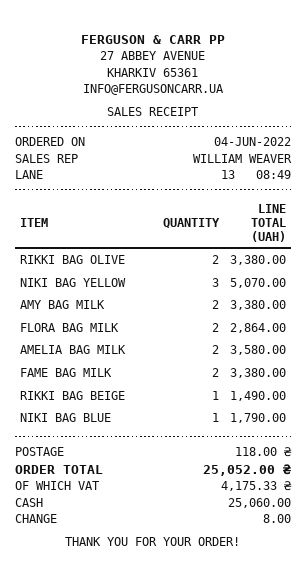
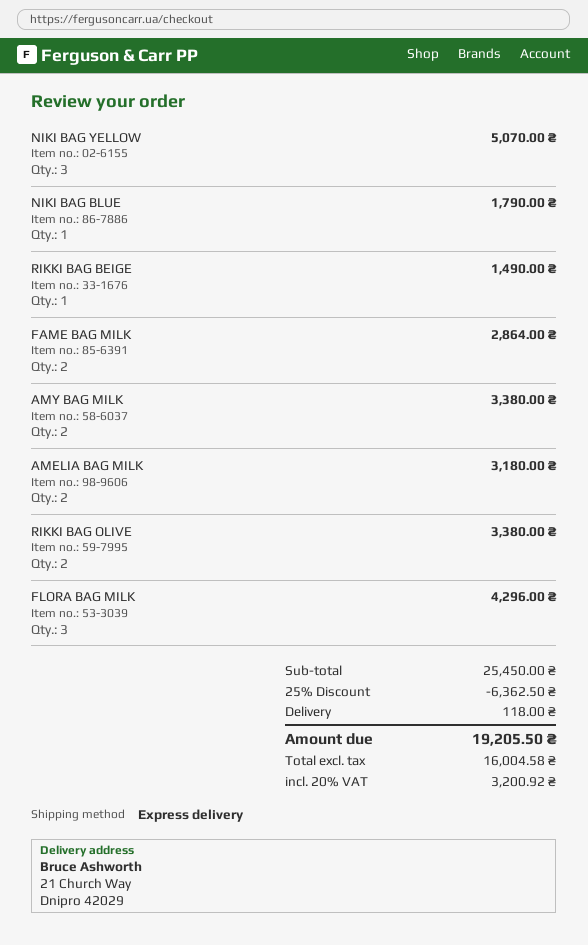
FLORA BAG MILK: 2 for 2864.00 -> 3 for 4296.00
AMELIA BAG MILK: 2 for 3580.00 -> 2 for 3180.00
FAME BAG MILK: 2 for 3380.00 -> 2 for 2864.00
discount: none -> 25% = 6362.50
tax: 4175.33 -> 3200.92
total: 25052.00 -> 19205.50

